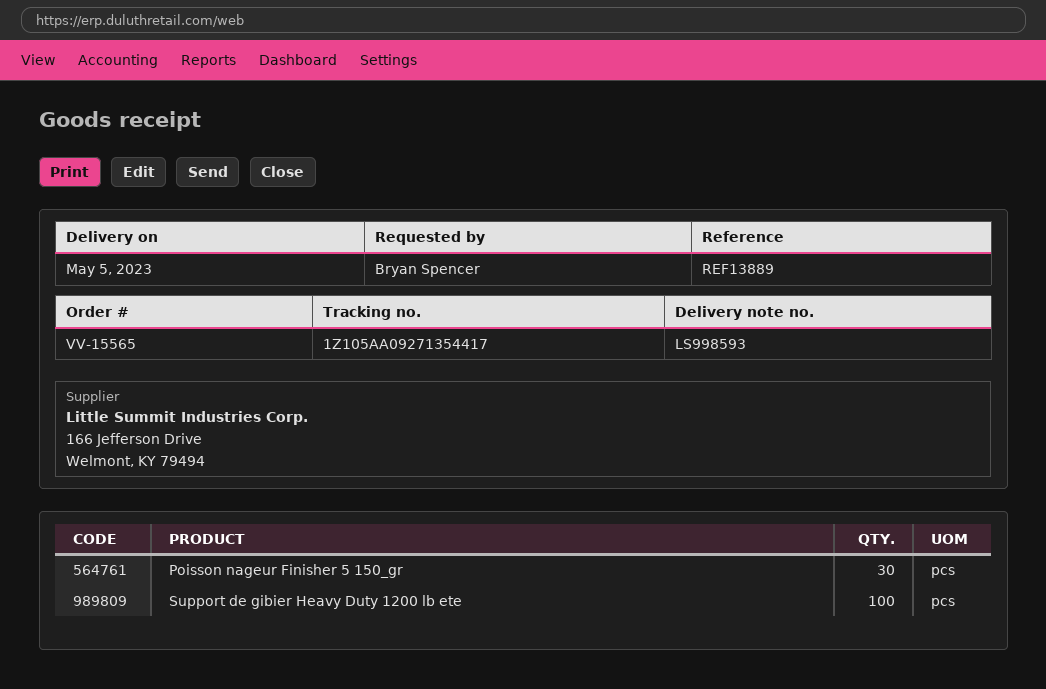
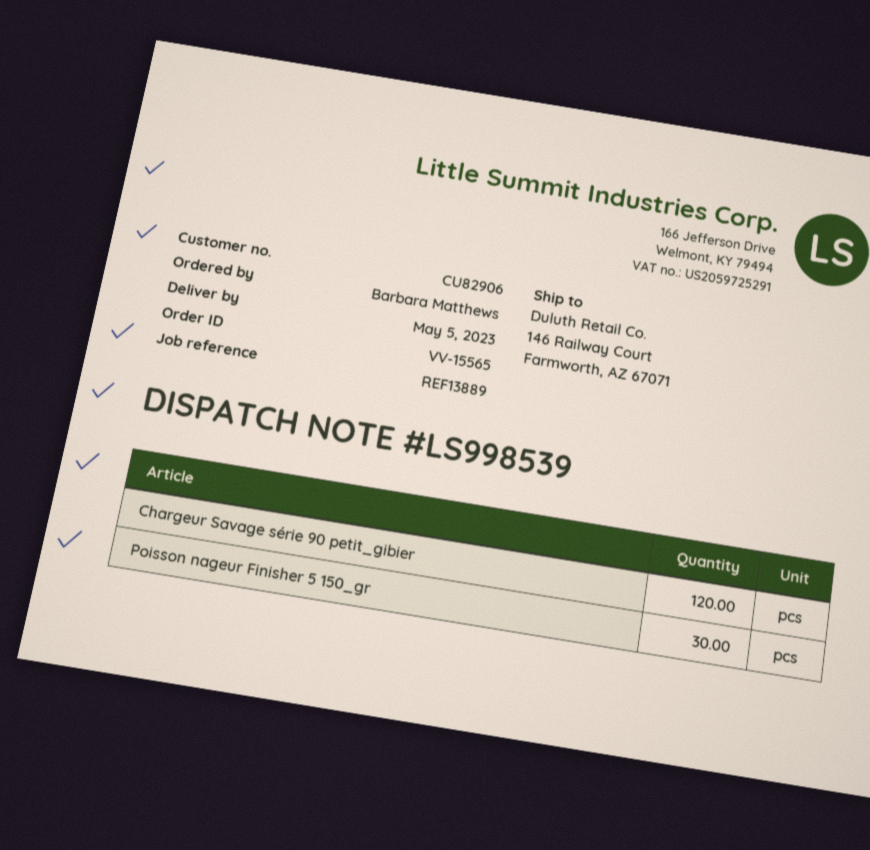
delivery note number: LS998593 -> LS998539
ordered by: Bryan Spencer -> Barbara Matthews
Support de gibier Heavy Duty 1200 lb ete: 100 -> none
Chargeur Savage série 90 petit_gibier: none -> 120

